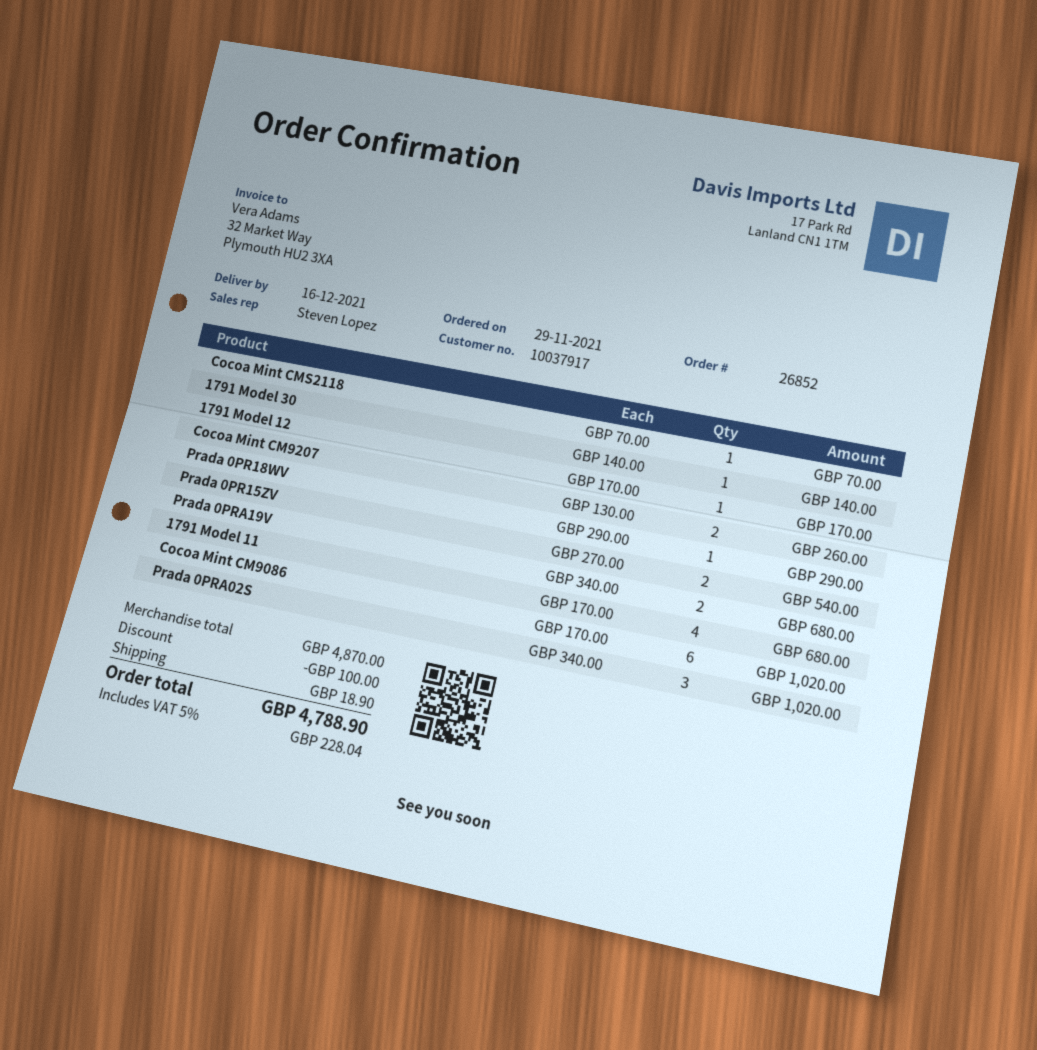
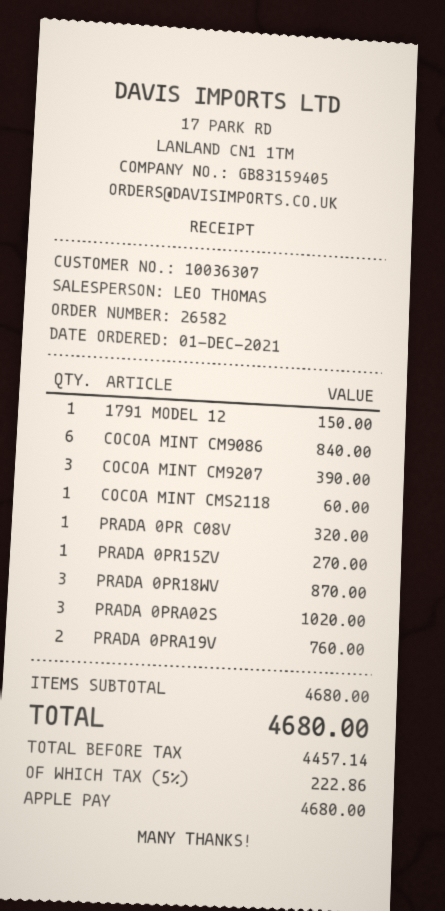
order number: 26852 -> 26582
order date: 2021-11-29 -> 2021-12-01
customer number: 10037917 -> 10036307
sales rep: Steven Lopez -> LEO THOMAS
Cocoa Mint CMS2118: 1 for 70.00 -> 1 for 60.00
1791 Model 30: 1 for 140.00 -> none
1791 Model 12: 1 for 170.00 -> 1 for 150.00
Cocoa Mint CM9207: 2 for 260.00 -> 3 for 390.00
Prada 0PR18WV: 1 for 290.00 -> 3 for 870.00
Prada 0PR15ZV: 2 for 540.00 -> 1 for 270.00
Prada 0PRA19V: 2 for 680.00 -> 2 for 760.00
1791 Model 11: 4 for 680.00 -> none
Cocoa Mint CM9086: 6 for 1020.00 -> 6 for 840.00
PRADA 0PR C08V: none -> 1 for 320.00
subtotal: 4870.00 -> 4680.00
discount: 100.00 -> none
shipping: 18.90 -> none
tax: 5% = 228.04 -> 5% = 222.86
total: 4788.90 -> 4680.00

